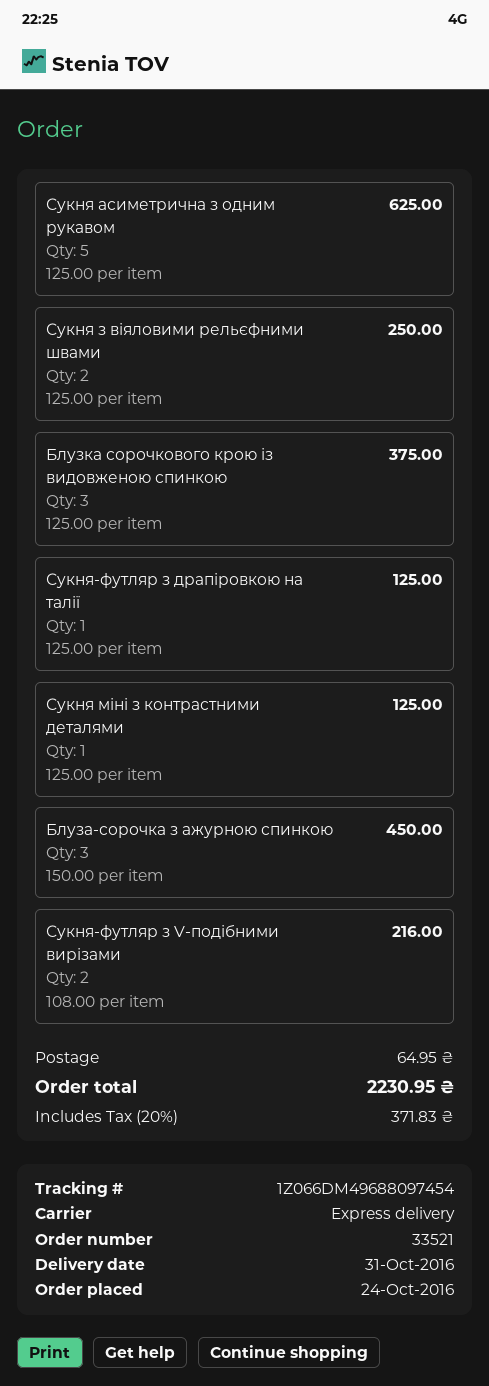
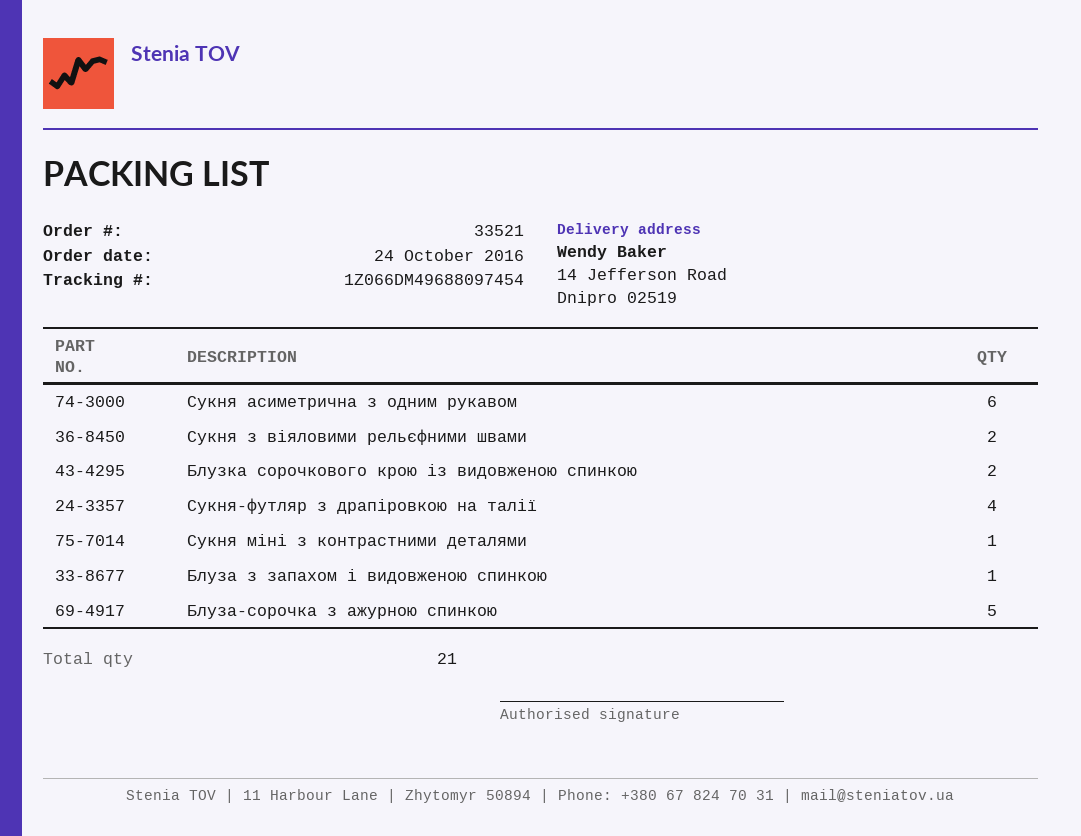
Сукня асиметрична з одним рукавом: 5 -> 6
Блузка сорочкового крою із видовженою спинкою: 3 -> 2
Сукня-футляр з драпіровкою на талії: 1 -> 4
Блуза-сорочка з ажурною спинкою: 3 -> 5
Сукня-футляр з V-подібними вирізами: 2 -> none
Блуза з запахом і видовженою спинкою: none -> 1

